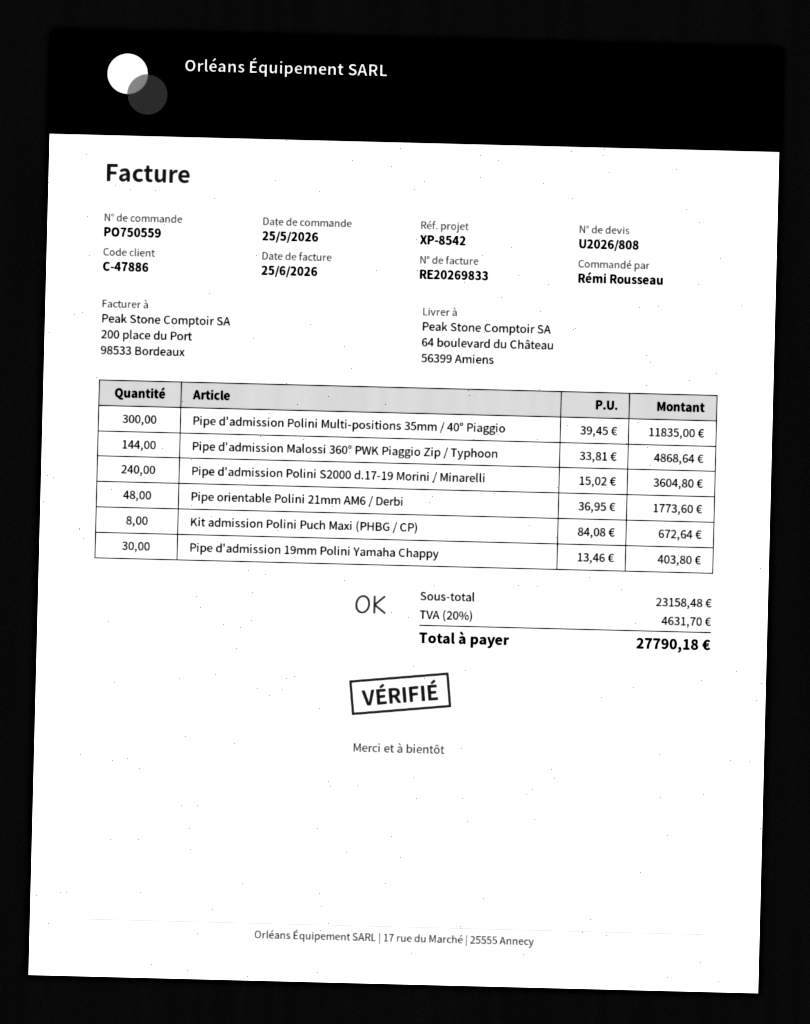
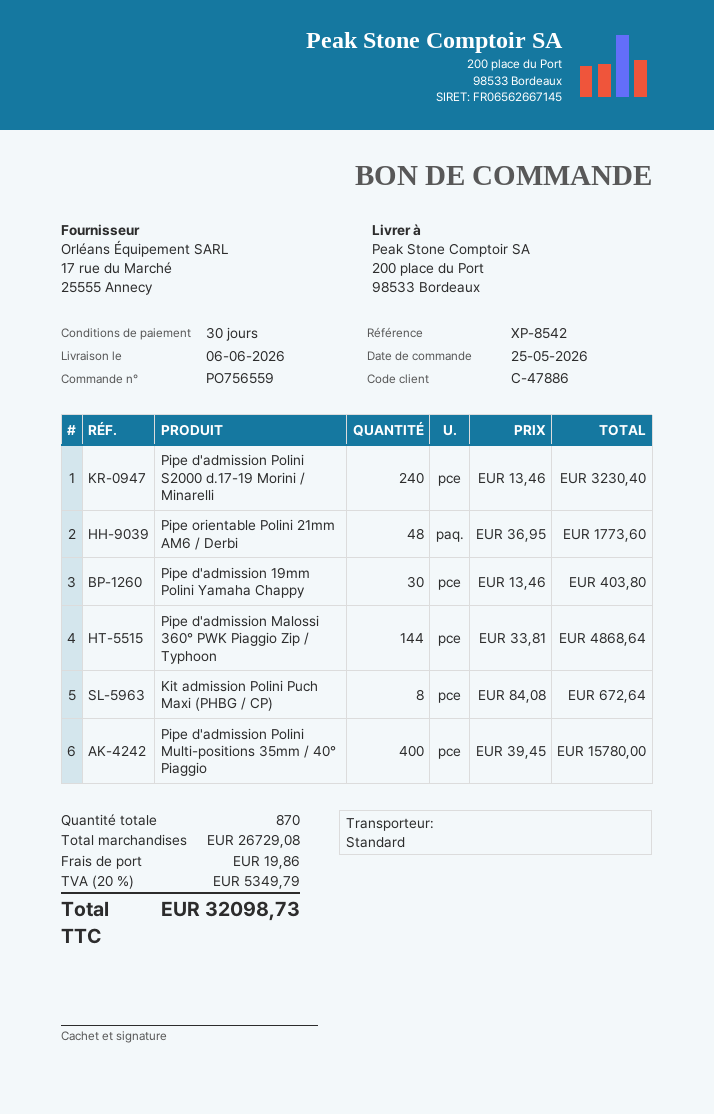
order number: PO750559 -> PO756559
ship to: 64 boulevard du Château, 56399 Amiens -> 200 place du Port, 98533 Bordeaux
Pipe d'admission Polini Multi-positions 35mm / 40° Piaggio: 300 x 39.45 = 11835.00 -> 400 x 39.45 = 15780.00
Pipe d'admission Polini S2000 d.17-19 Morini / Minarelli: 240 x 15.02 = 3604.80 -> 240 x 13.46 = 3230.40
subtotal: 23158.48 -> 26729.08
shipping: none -> 19.86
tax: 20% = 4631.70 -> 20% = 5349.79
total: 27790.18 -> 32098.73

